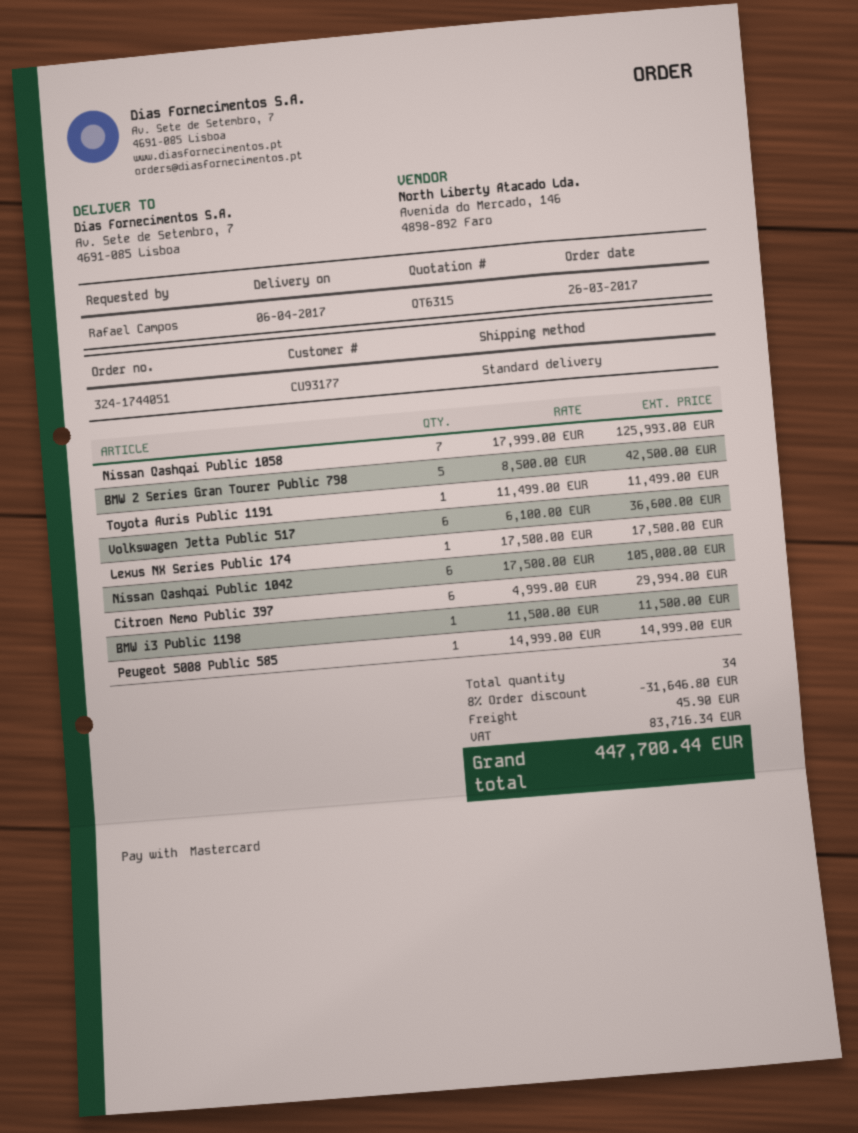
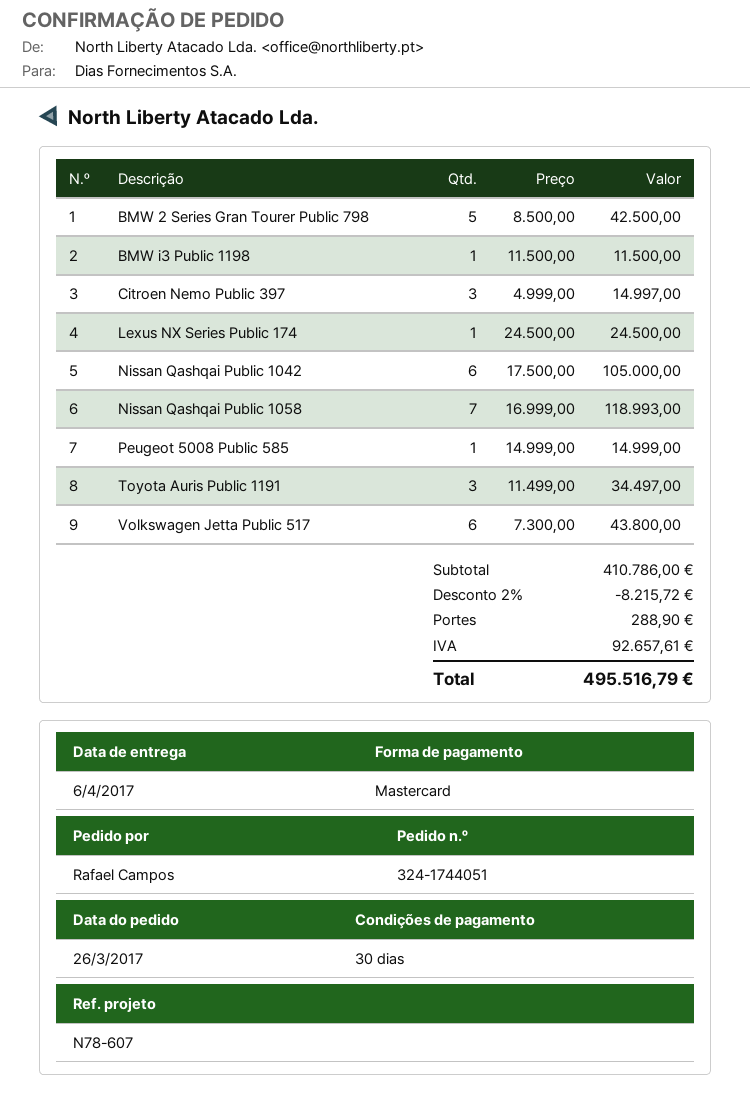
Nissan Qashqai Public 1058: 7 x 17999.00 = 125993.00 -> 7 x 16999.00 = 118993.00
Toyota Auris Public 1191: 1 x 11499.00 = 11499.00 -> 3 x 11499.00 = 34497.00
Volkswagen Jetta Public 517: 6 x 6100.00 = 36600.00 -> 6 x 7300.00 = 43800.00
Lexus NX Series Public 174: 1 x 17500.00 = 17500.00 -> 1 x 24500.00 = 24500.00
Citroen Nemo Public 397: 6 x 4999.00 = 29994.00 -> 3 x 4999.00 = 14997.00
discount: 8% = 31646.80 -> 2% = 8215.72
shipping: 45.90 -> 288.90
tax: 83716.34 -> 92657.61
total: 447700.44 -> 495516.79

